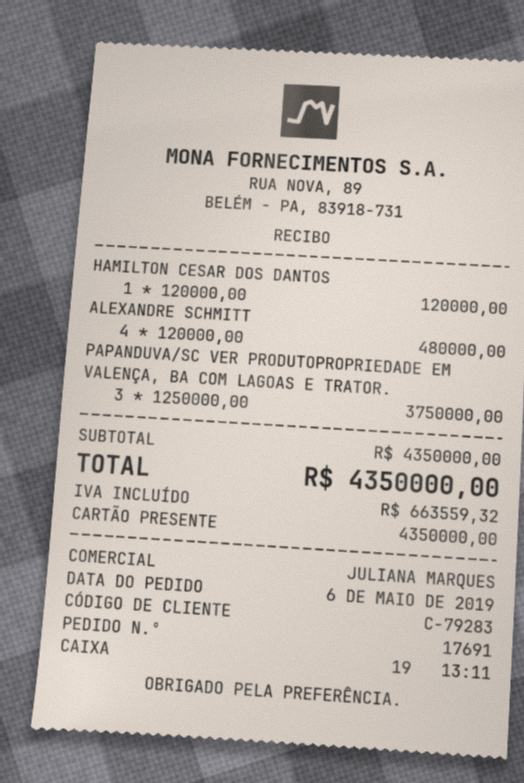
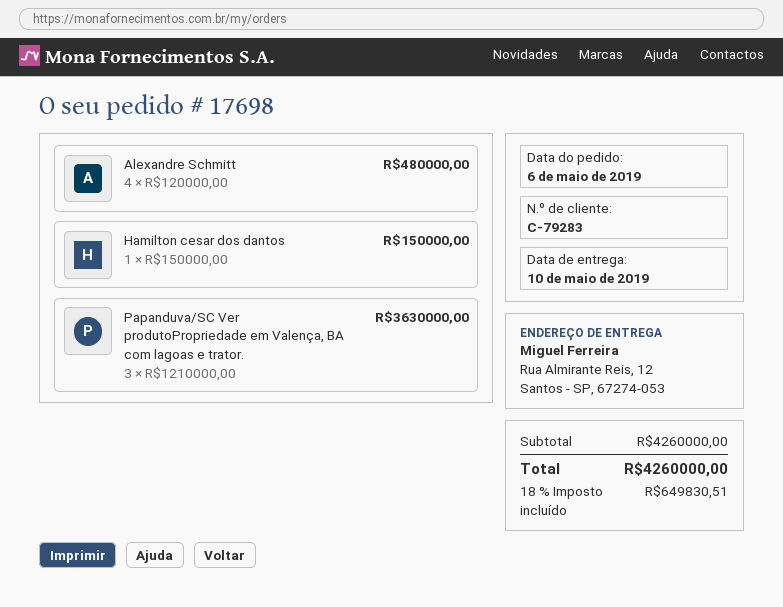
order number: 17691 -> 17698
HAMILTON CESAR DOS DANTOS: 1 x 120000.00 = 120000.00 -> 1 x 150000.00 = 150000.00
PAPANDUVA/SC VER PRODUTOPROPRIEDADE EM VALENÇA, BA COM LAGOAS E TRATOR.: 3 x 1250000.00 = 3750000.00 -> 3 x 1210000.00 = 3630000.00
subtotal: 4350000.00 -> 4260000.00
tax: 663559.32 -> 649830.51
total: 4350000.00 -> 4260000.00

